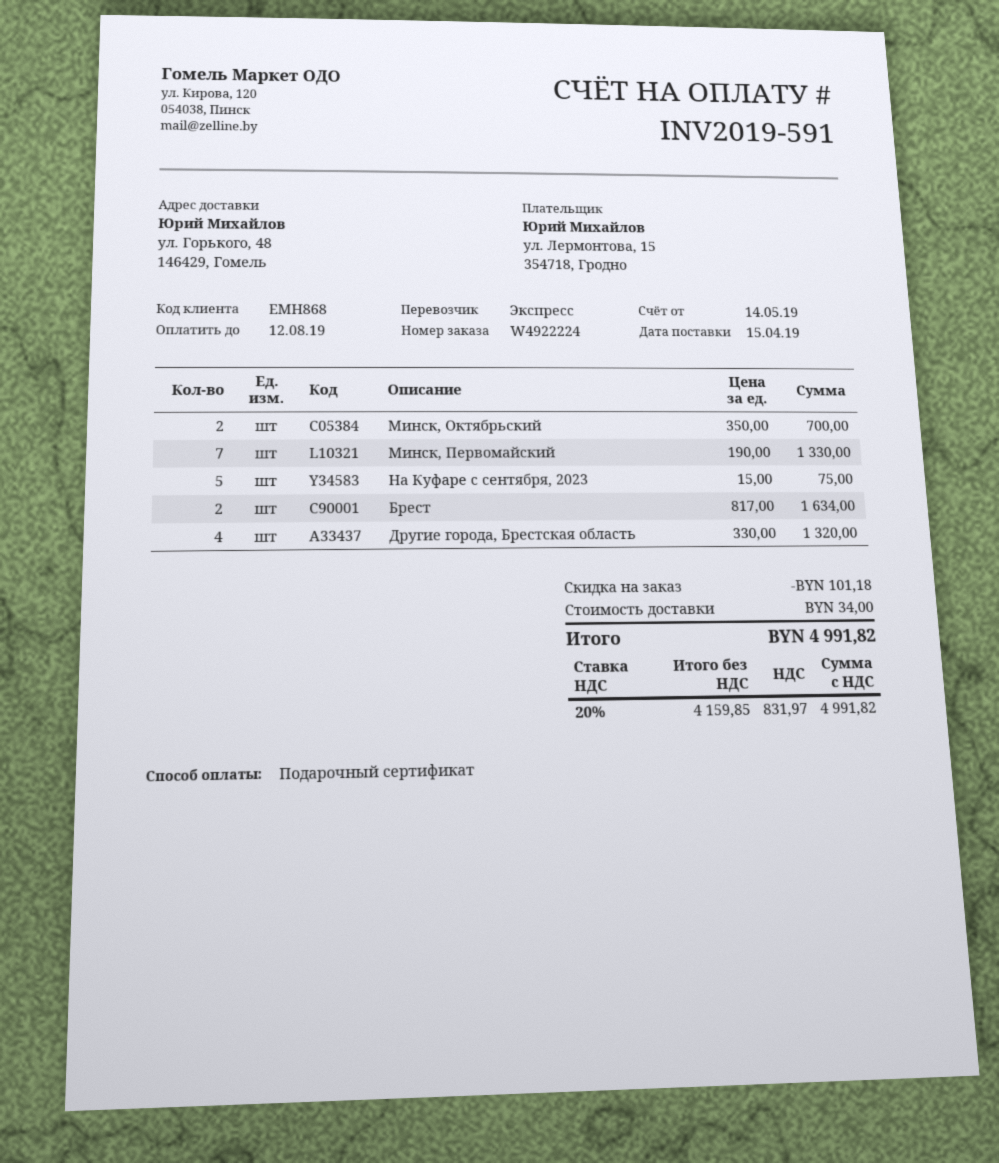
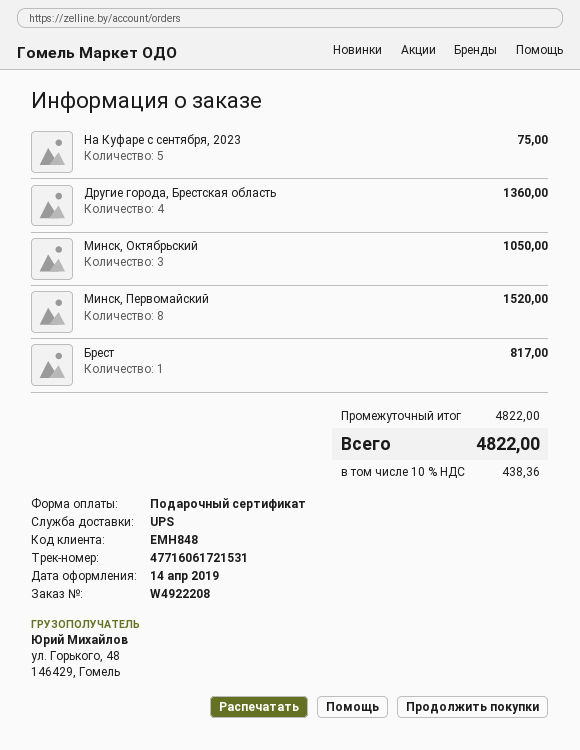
order number: W4922224 -> W4922208
customer number: EMH868 -> EMH848
shipping method: express -> UPS
Минск, Октябрьский: 2 for 700.00 -> 3 for 1050.00
Минск, Первомайский: 7 for 1330.00 -> 8 for 1520.00
Брест: 2 for 1634.00 -> 1 for 817.00
Другие города, Брестская область: 4 for 1320.00 -> 4 for 1360.00
discount: 101.18 -> none
shipping: 34.00 -> none
tax: 20% = 831.97 -> 10% = 438.36
total: 4991.82 -> 4822.00

